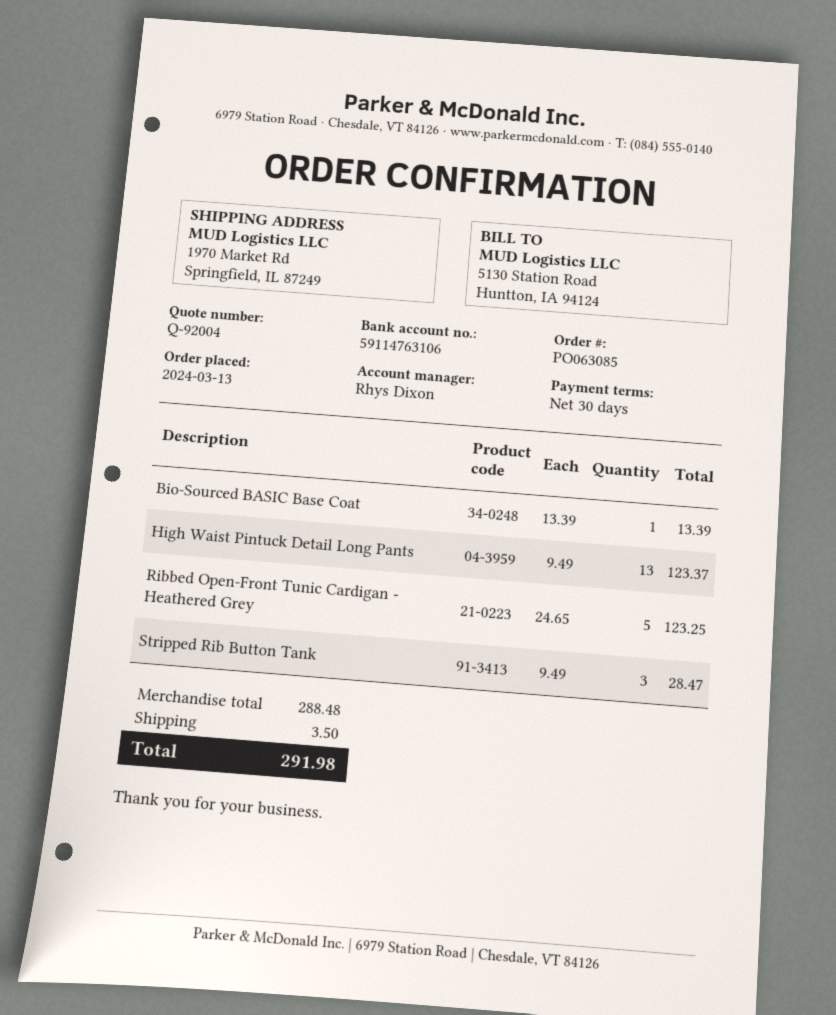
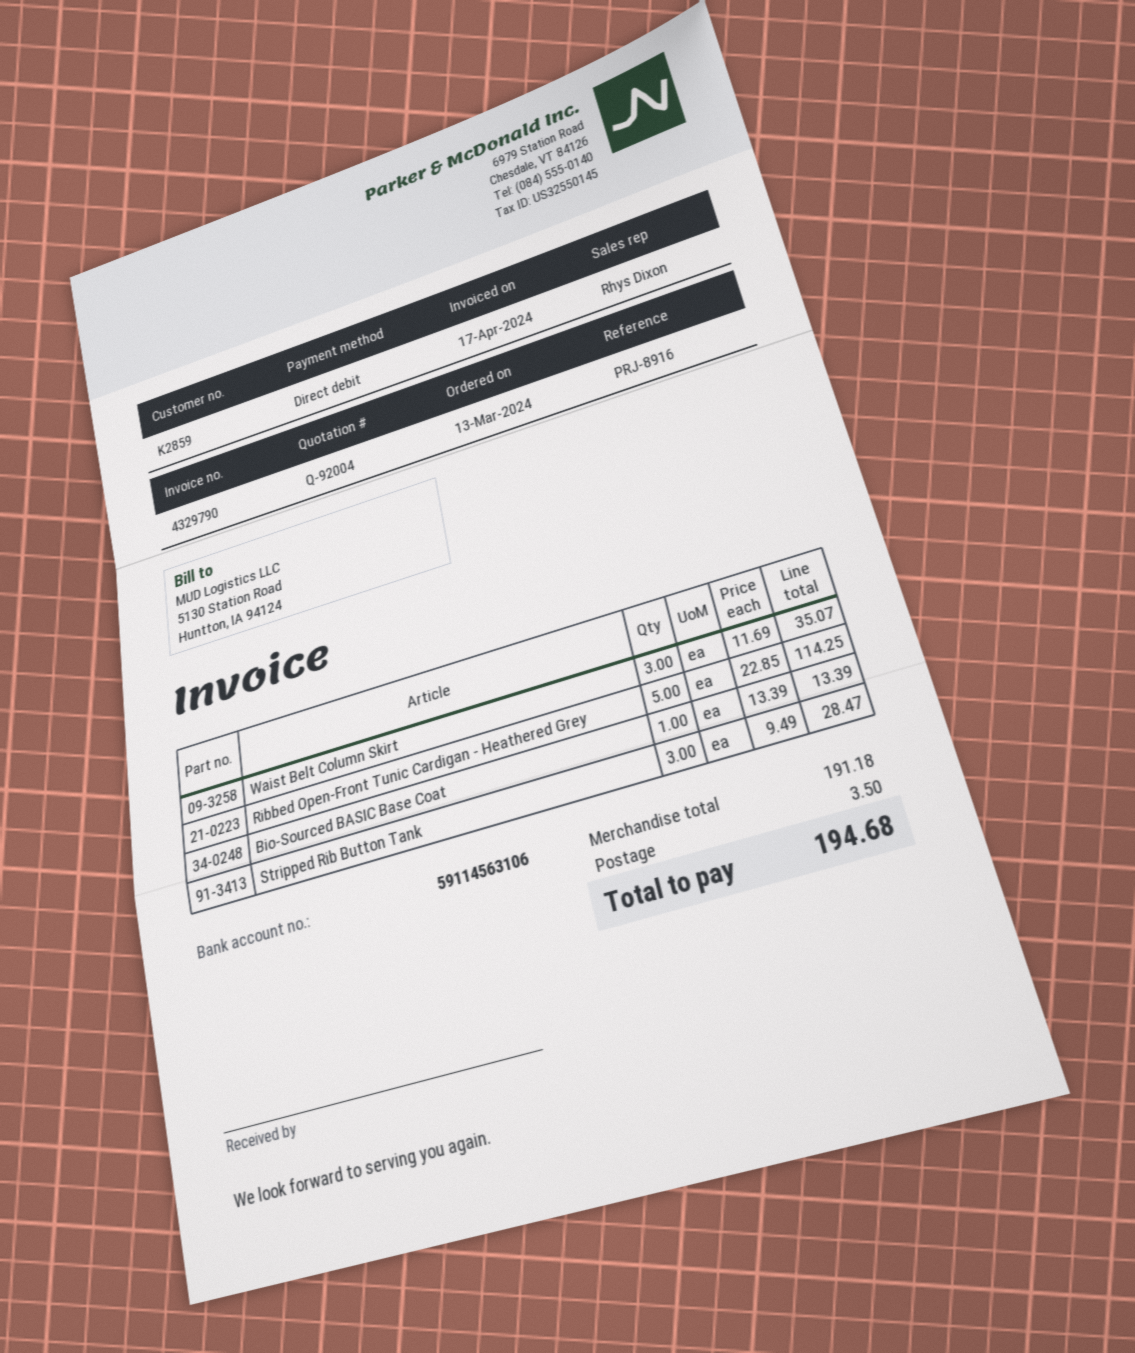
bank account: 59114763106 -> 59114563106
High Waist Pintuck Detail Long Pants: 13 x 9.49 = 123.37 -> none
Ribbed Open-Front Tunic Cardigan - Heathered Grey: 5 x 24.65 = 123.25 -> 5 x 22.85 = 114.25
Waist Belt Column Skirt: none -> 3 x 11.69 = 35.07
subtotal: 288.48 -> 191.18
total: 291.98 -> 194.68

